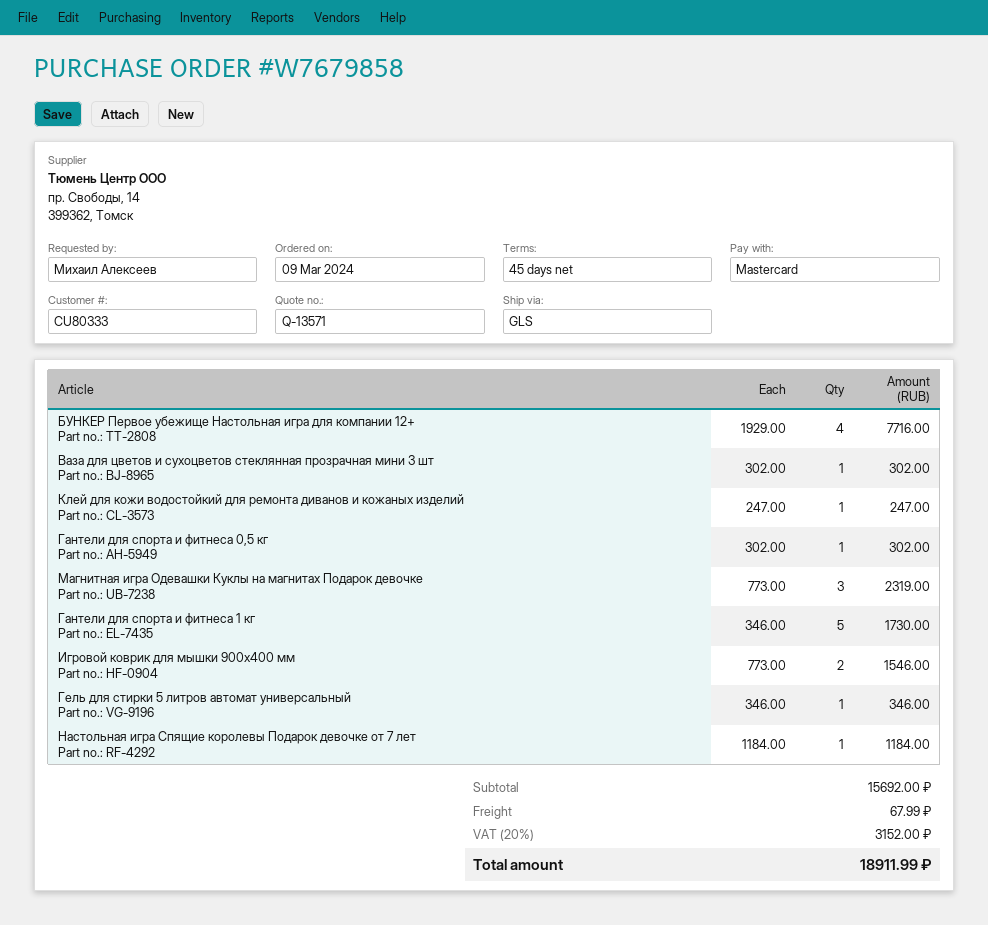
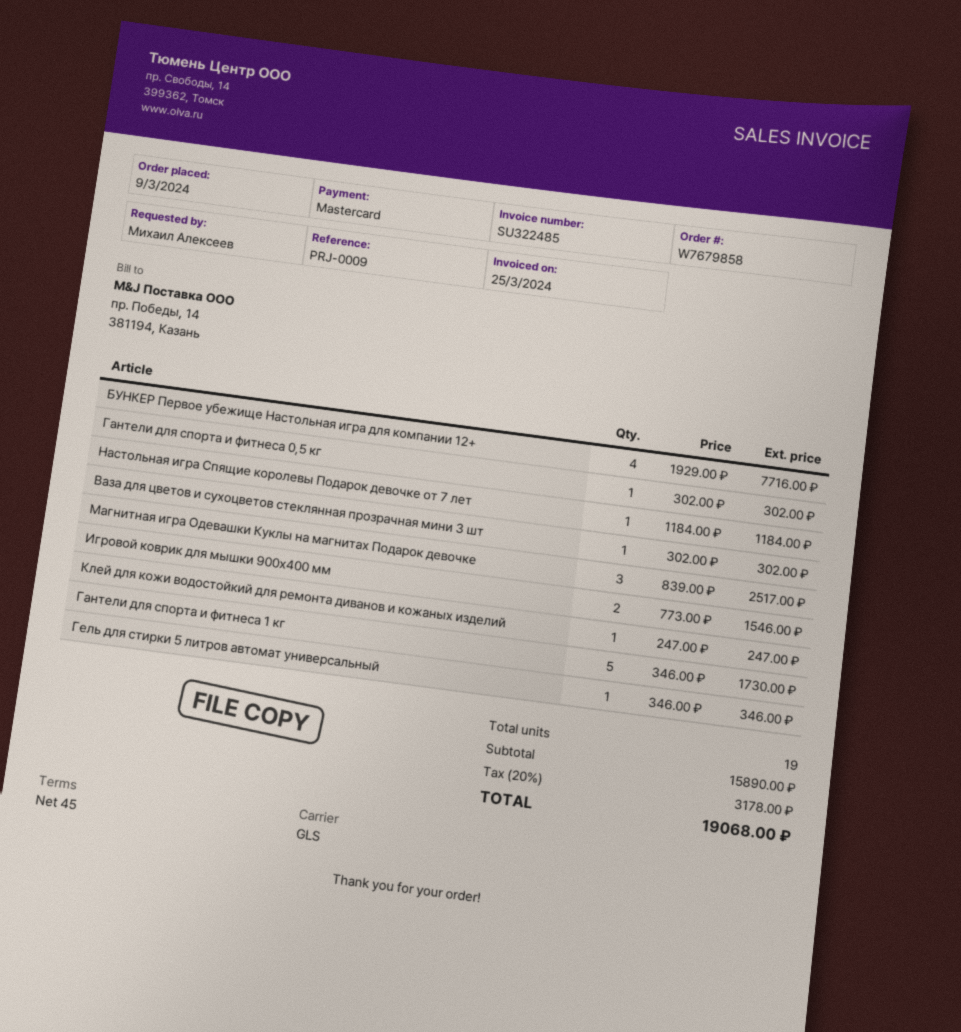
Магнитная игра Одевашки Куклы на магнитах Подарок девочке: 3 x 773.00 = 2319.00 -> 3 x 839.00 = 2517.00
subtotal: 15692.00 -> 15890.00
shipping: 67.99 -> none
tax: 20% = 3152.00 -> 20% = 3178.00
total: 18911.99 -> 19068.00

